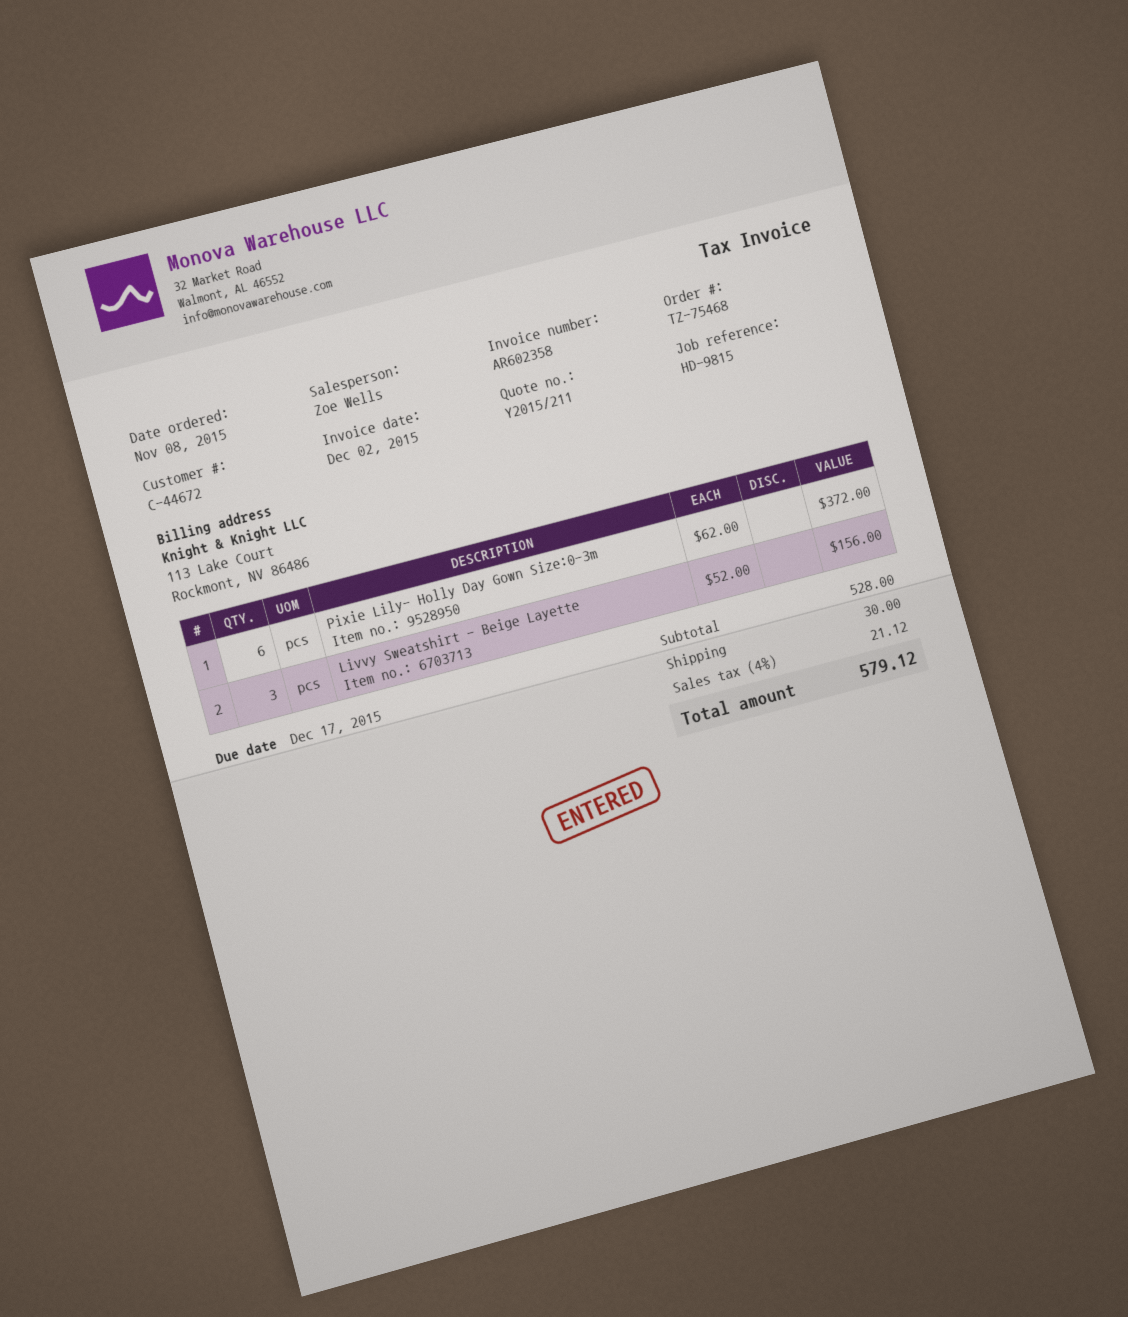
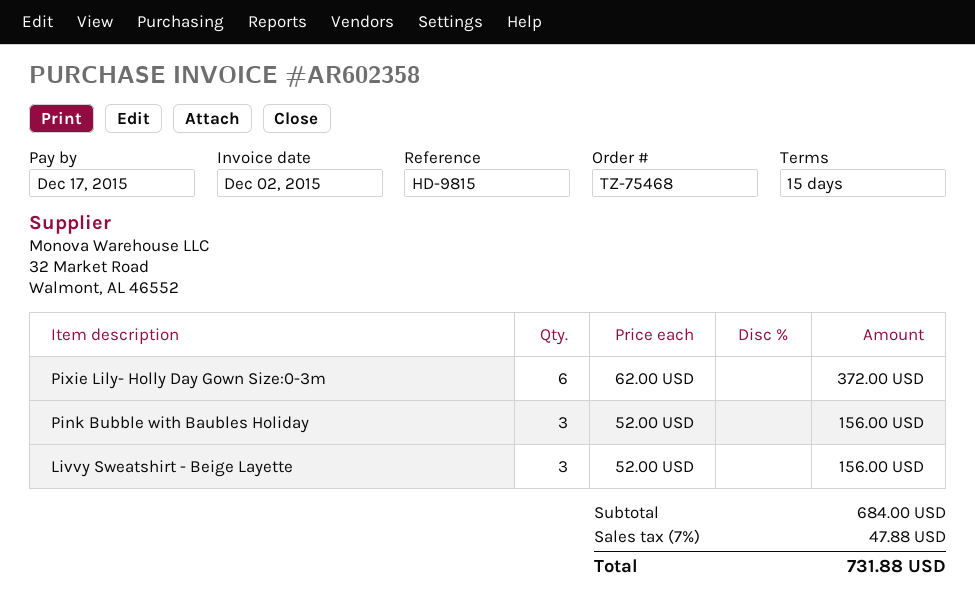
Pink Bubble with Baubles Holiday: none -> 3 x 52.00 = 156.00
subtotal: 528.00 -> 684.00
shipping: 30.00 -> none
tax: 4% = 21.12 -> 7% = 47.88
total: 579.12 -> 731.88

